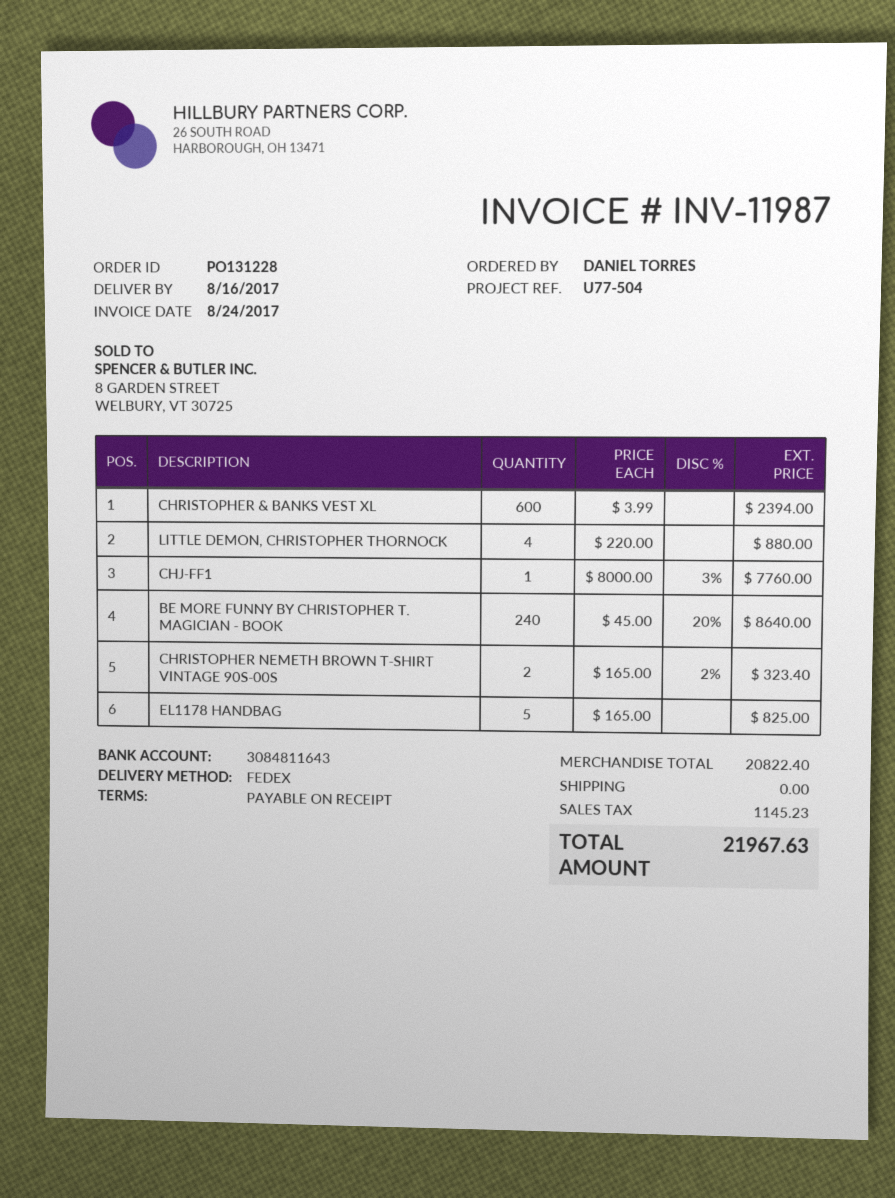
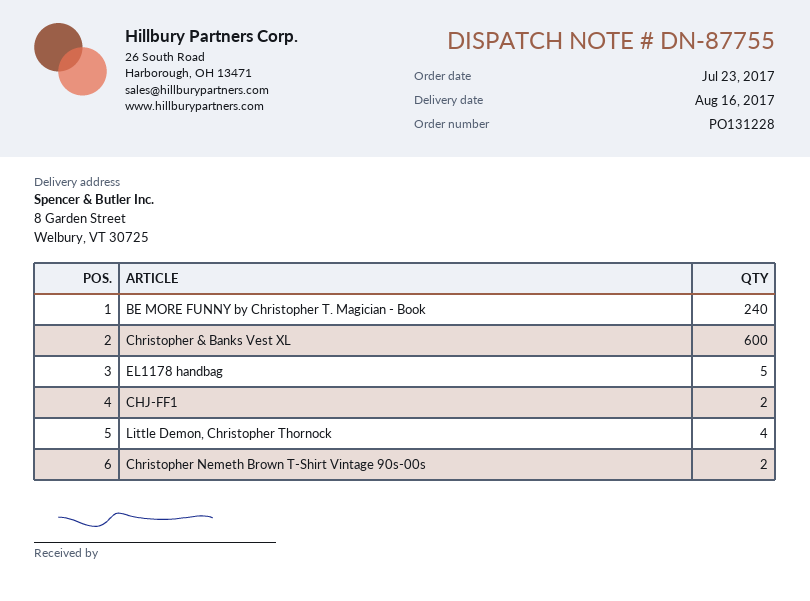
CHJ-FF1: 1 -> 2

